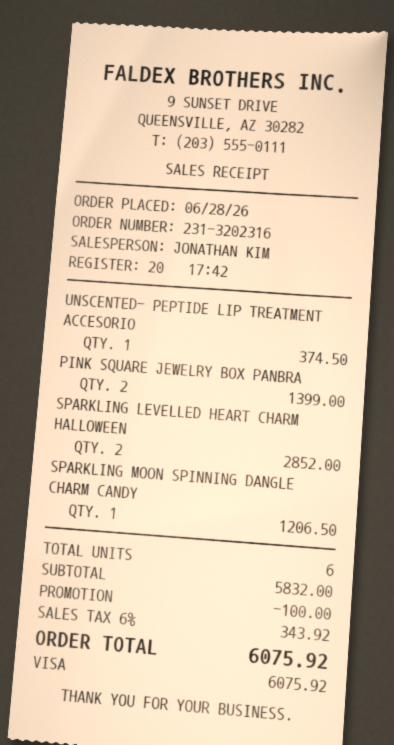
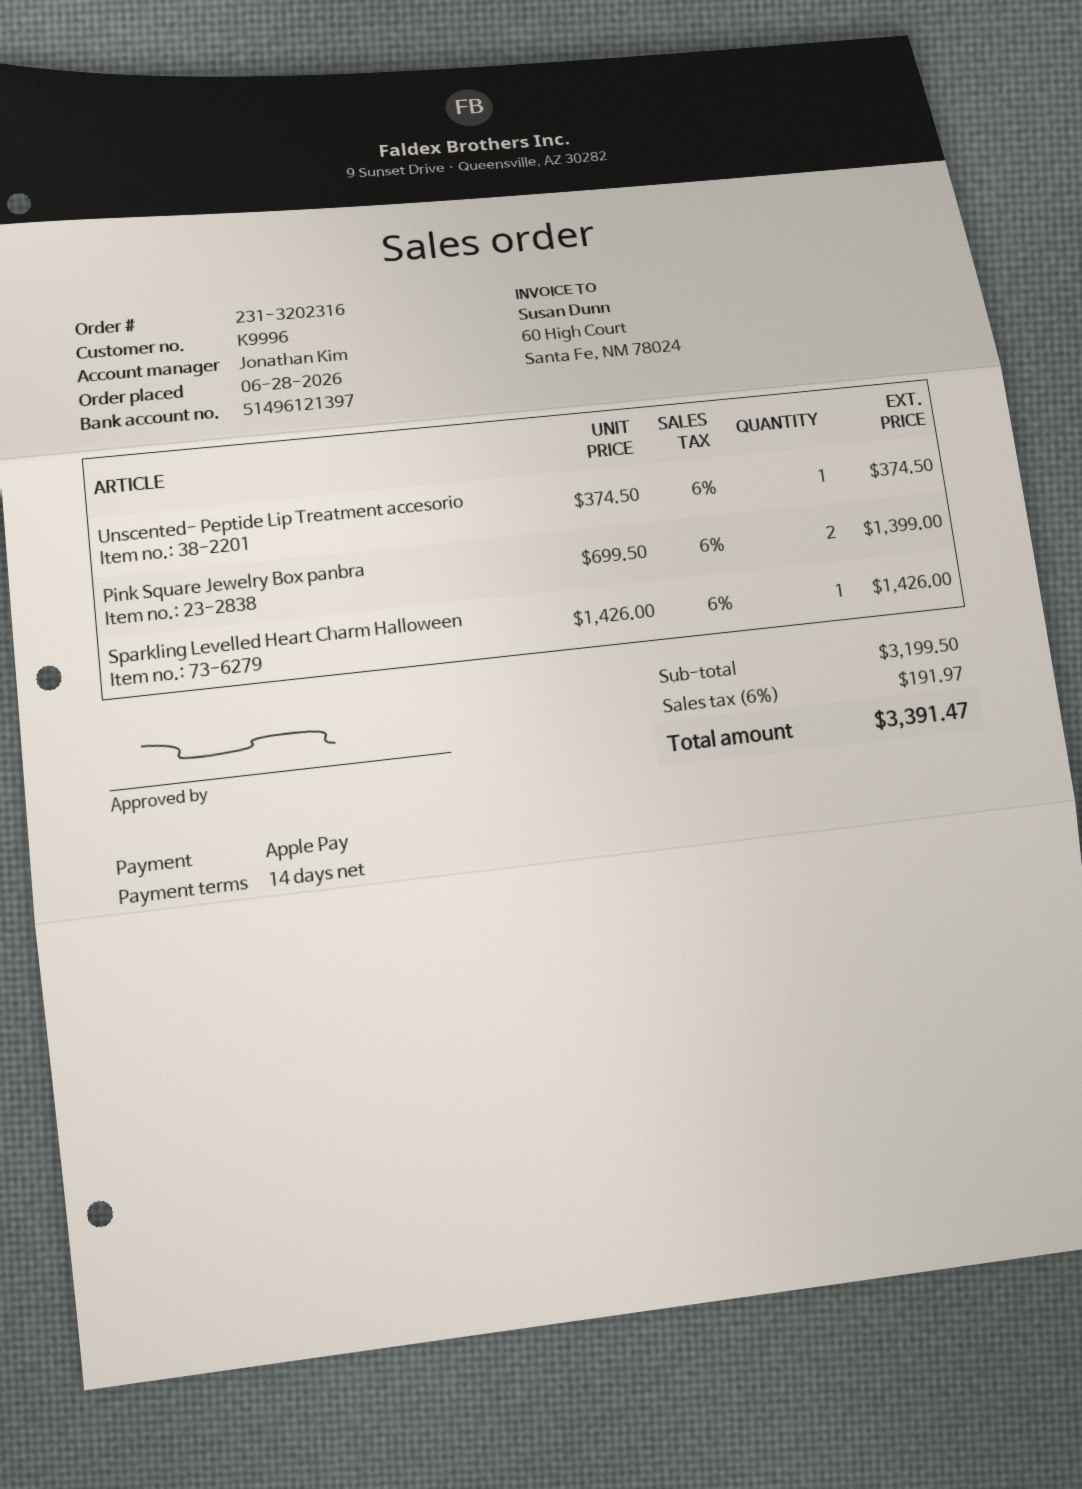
payment method: Visa -> Apple Pay
SPARKLING LEVELLED HEART CHARM HALLOWEEN: 2 for 2852.00 -> 1 for 1426.00
SPARKLING MOON SPINNING DANGLE CHARM CANDY: 1 for 1206.50 -> none
subtotal: 5832.00 -> 3199.50
discount: 100.00 -> none
tax: 6% = 343.92 -> 6% = 191.97
total: 6075.92 -> 3391.47

